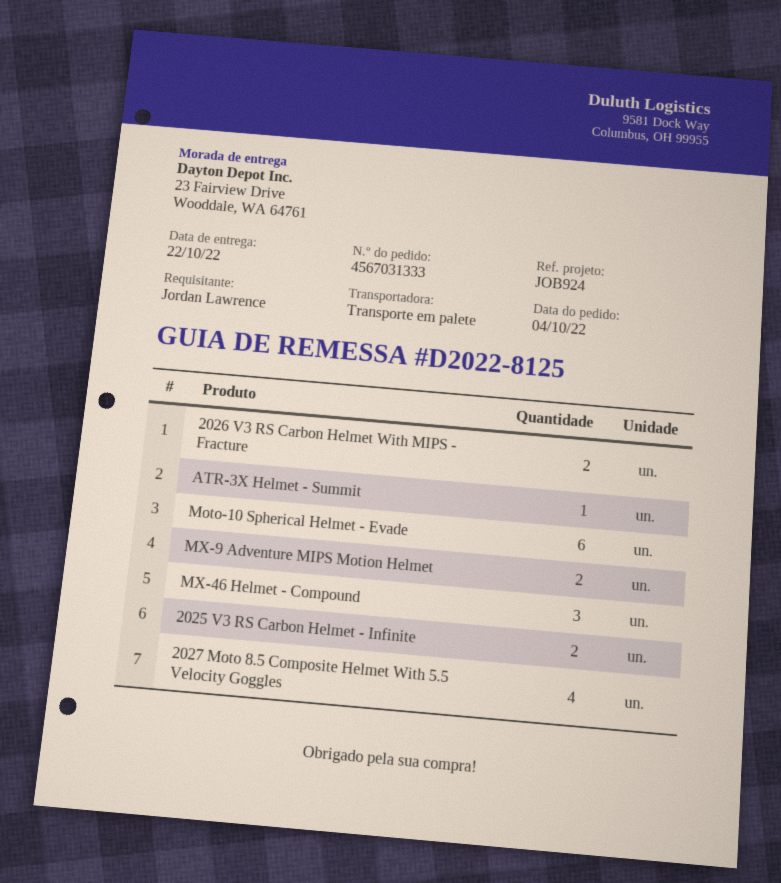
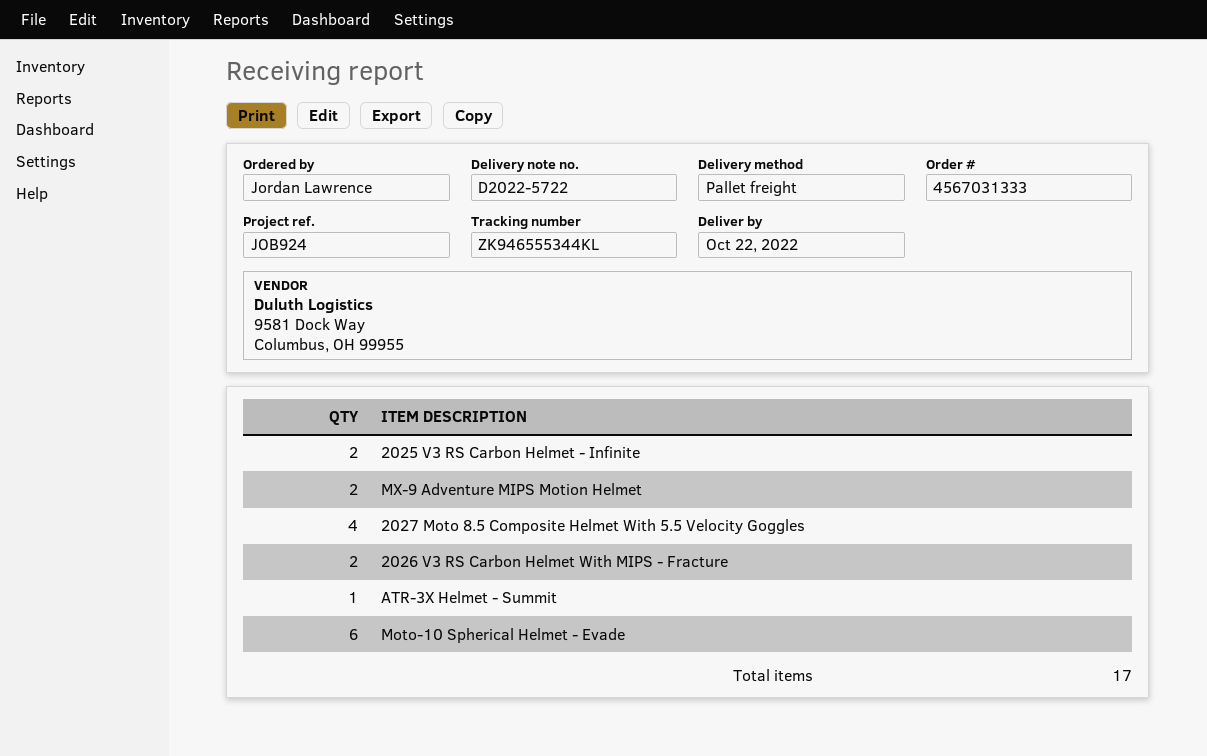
delivery note number: D2022-8125 -> D2022-5722
MX-46 Helmet - Compound: 3 -> none

